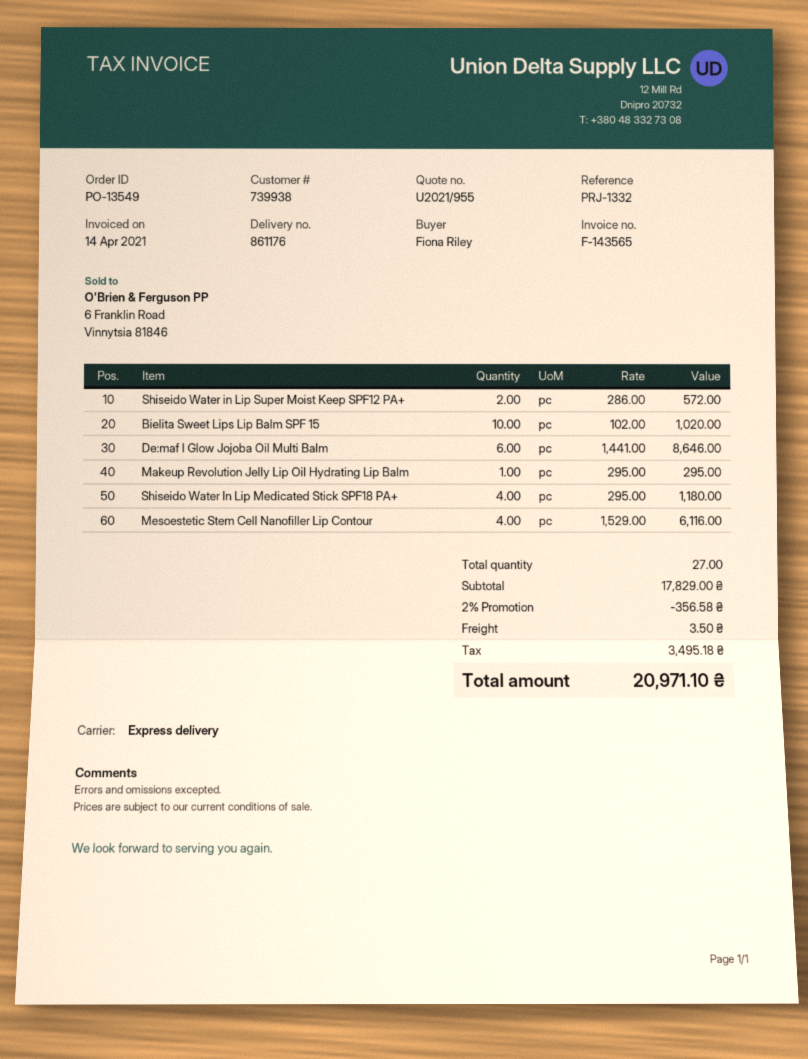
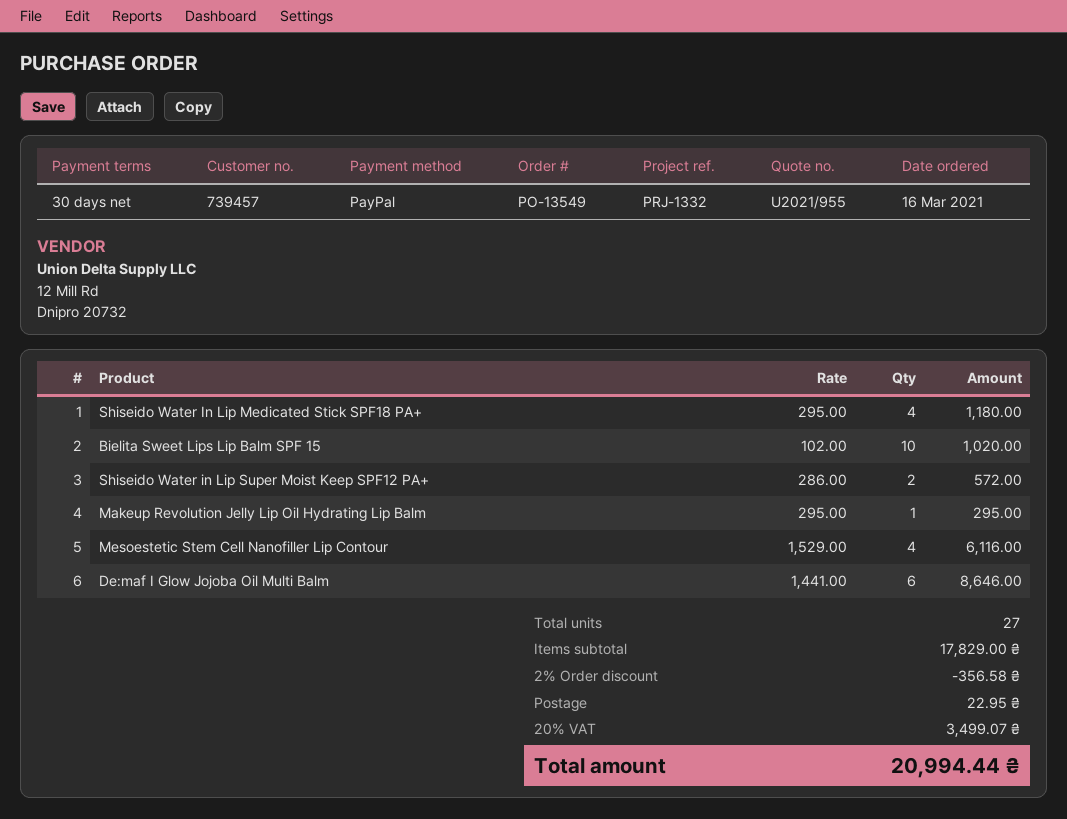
customer number: 739938 -> 739457
shipping: 3.50 -> 22.95
tax: 3495.18 -> 3499.07
total: 20971.10 -> 20994.44

